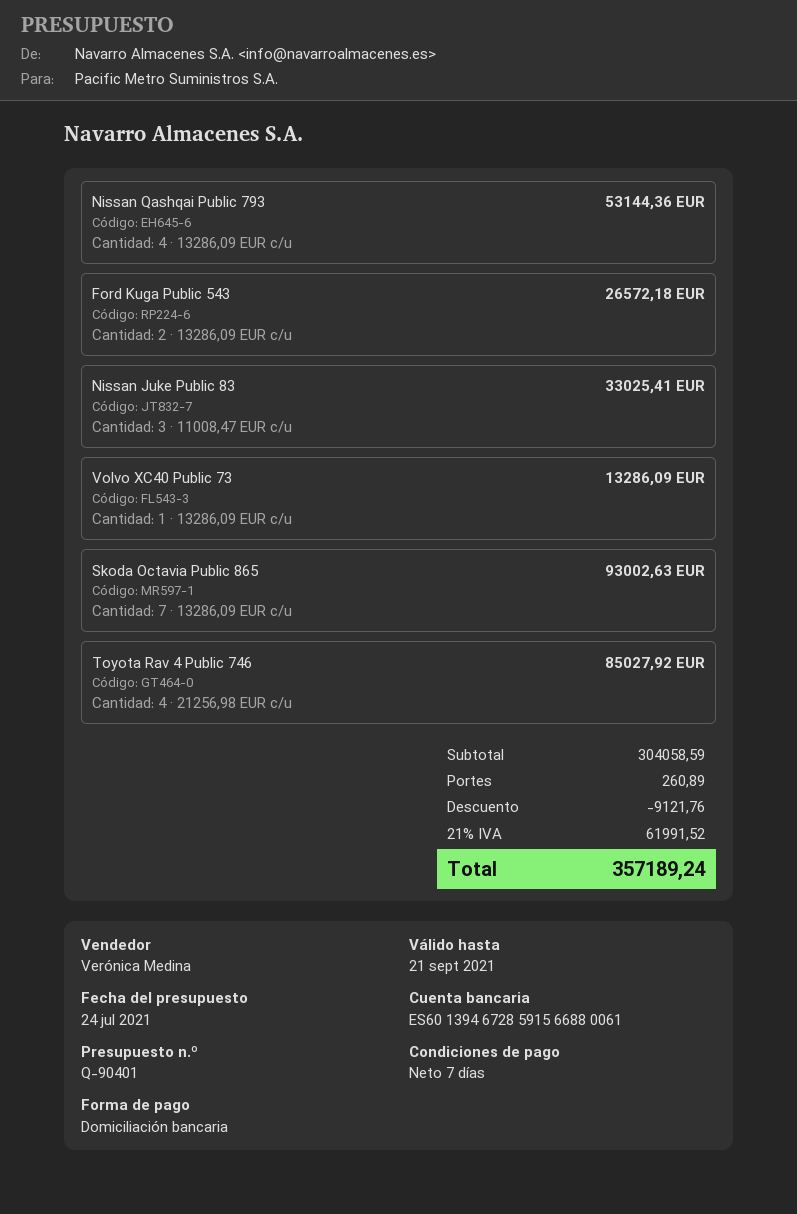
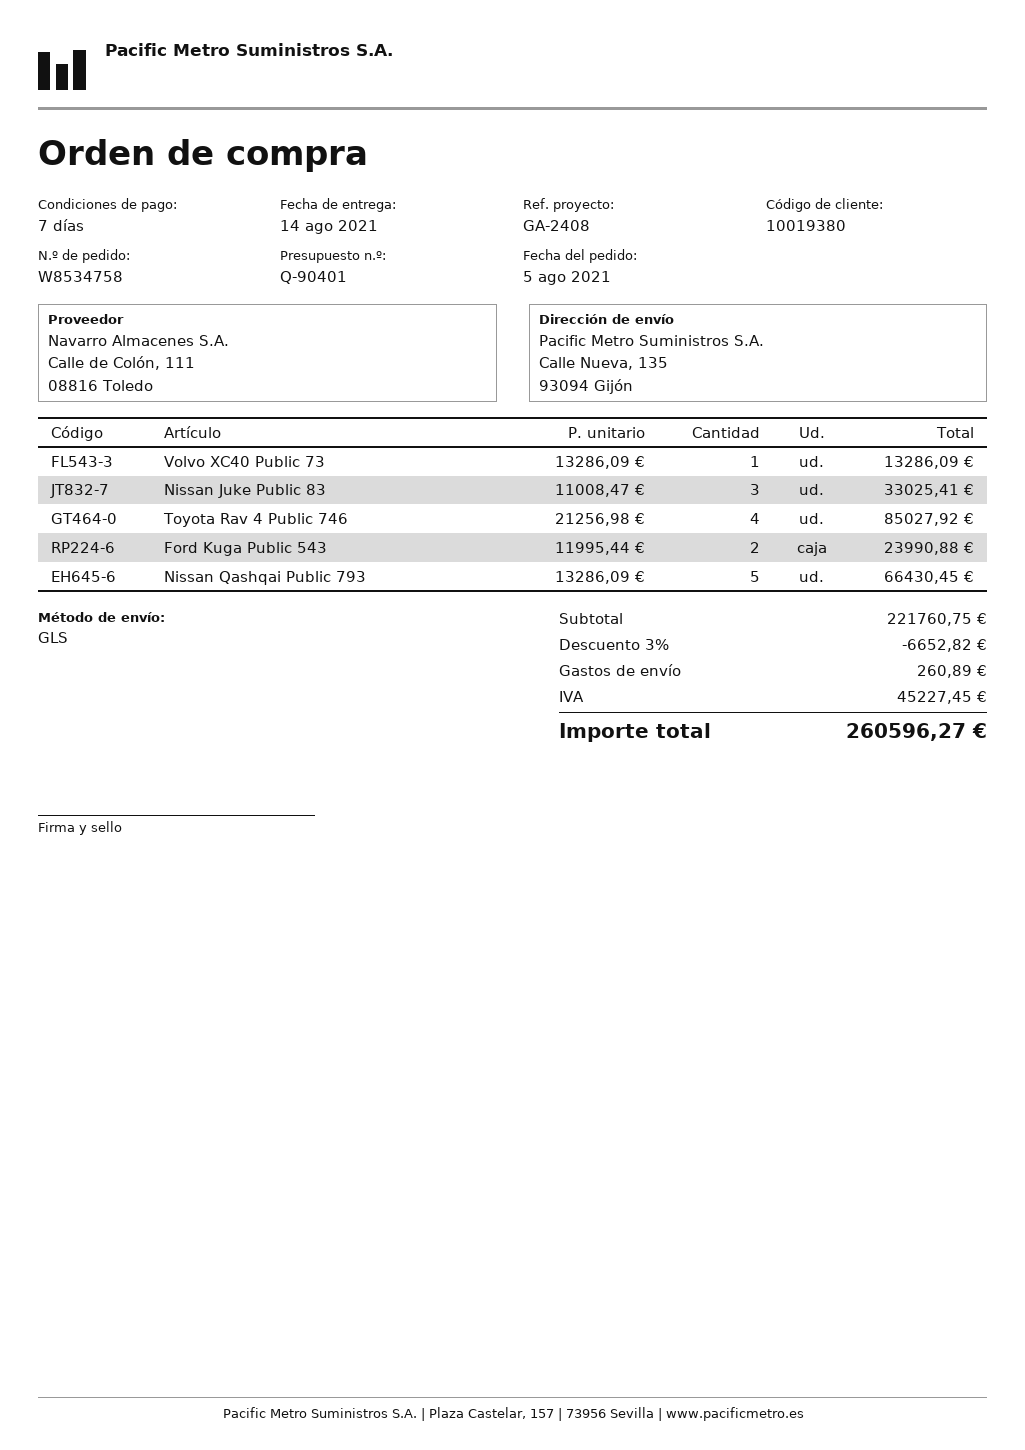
Nissan Qashqai Public 793: 4 x 13286.09 = 53144.36 -> 5 x 13286.09 = 66430.45
Ford Kuga Public 543: 2 x 13286.09 = 26572.18 -> 2 x 11995.44 = 23990.88
Skoda Octavia Public 865: 7 x 13286.09 = 93002.63 -> none
subtotal: 304058.59 -> 221760.75
discount: 9121.76 -> 6652.82
tax: 61991.52 -> 45227.45
total: 357189.24 -> 260596.27

